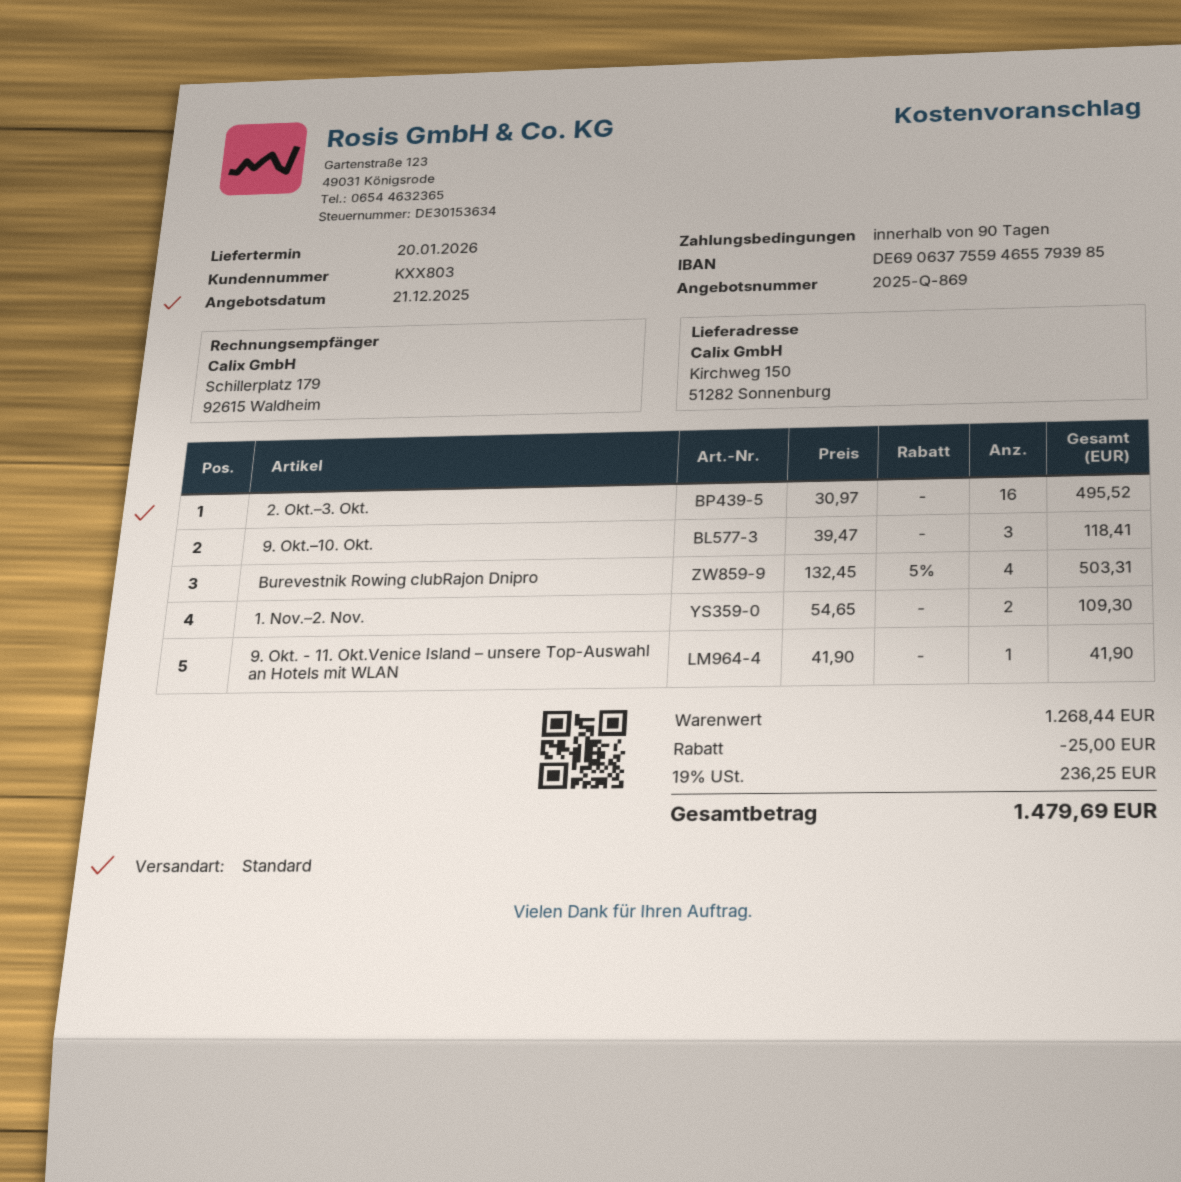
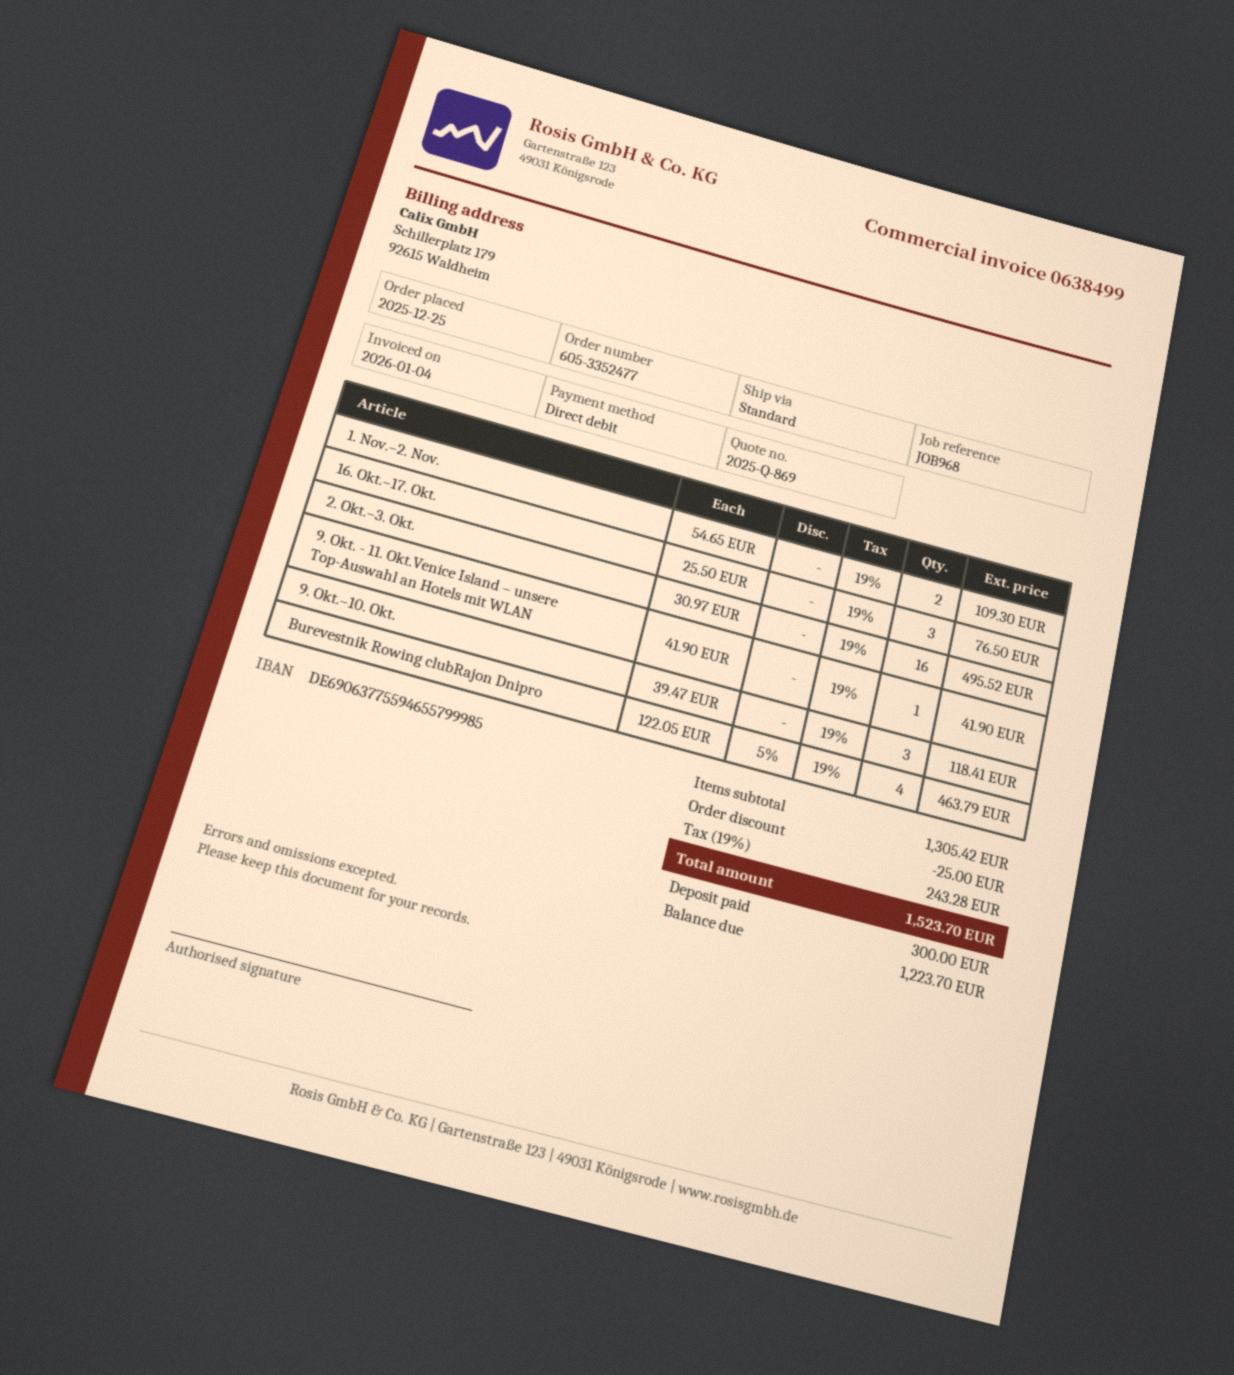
bank account: DE69063775594655793985 -> DE69063775594655799985
Burevestnik Rowing clubRajon Dnipro: 4 x 132.45 - 5% = 503.31 -> 4 x 122.05 - 5% = 463.79
16. Okt.–17. Okt.: none -> 3 x 25.50 = 76.50
subtotal: 1268.44 -> 1305.42
tax: 19% = 236.25 -> 19% = 243.28
total: 1479.69 -> 1523.70

